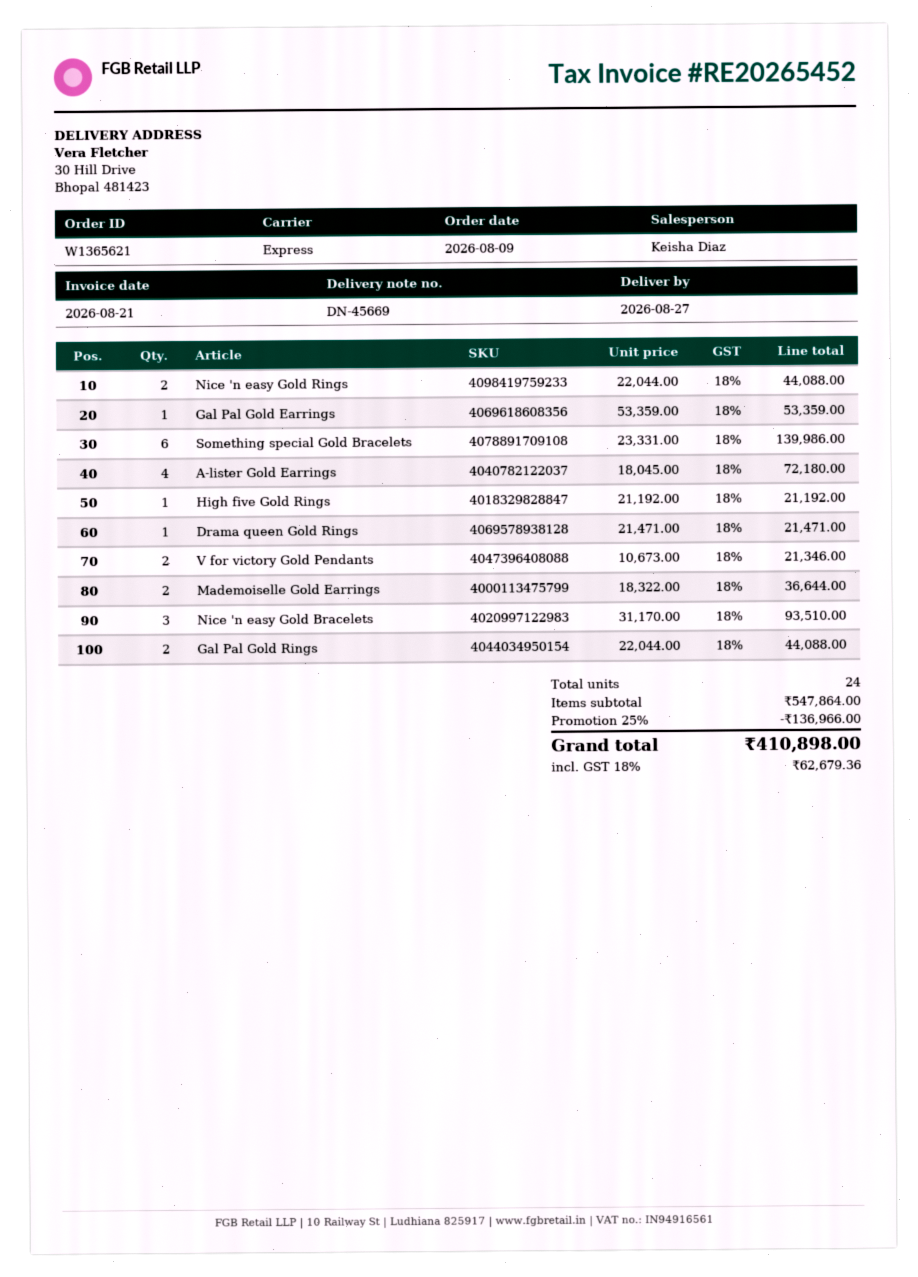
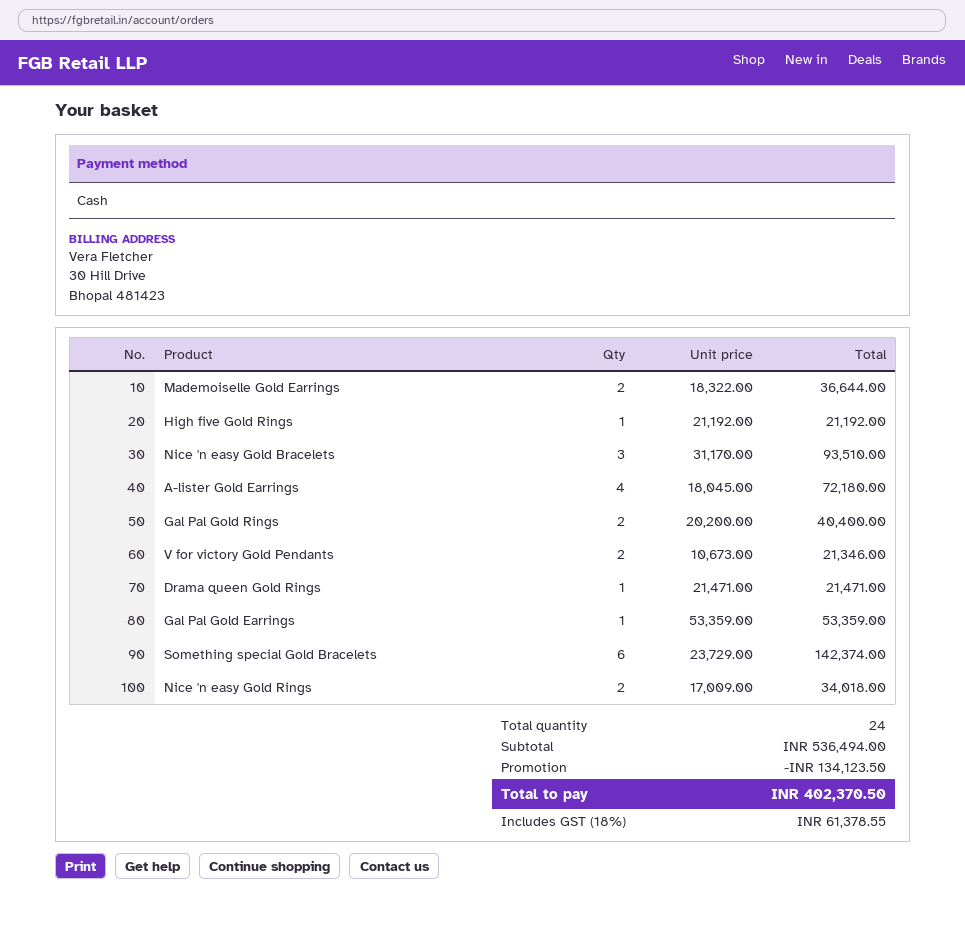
Nice 'n easy Gold Rings: 2 x 22044.00 = 44088.00 -> 2 x 17009.00 = 34018.00
Something special Gold Bracelets: 6 x 23331.00 = 139986.00 -> 6 x 23729.00 = 142374.00
Gal Pal Gold Rings: 2 x 22044.00 = 44088.00 -> 2 x 20200.00 = 40400.00
subtotal: 547864.00 -> 536494.00
discount: 136966.00 -> 134123.50
tax: 18% = 62679.36 -> 18% = 61378.55
total: 410898.00 -> 402370.50

